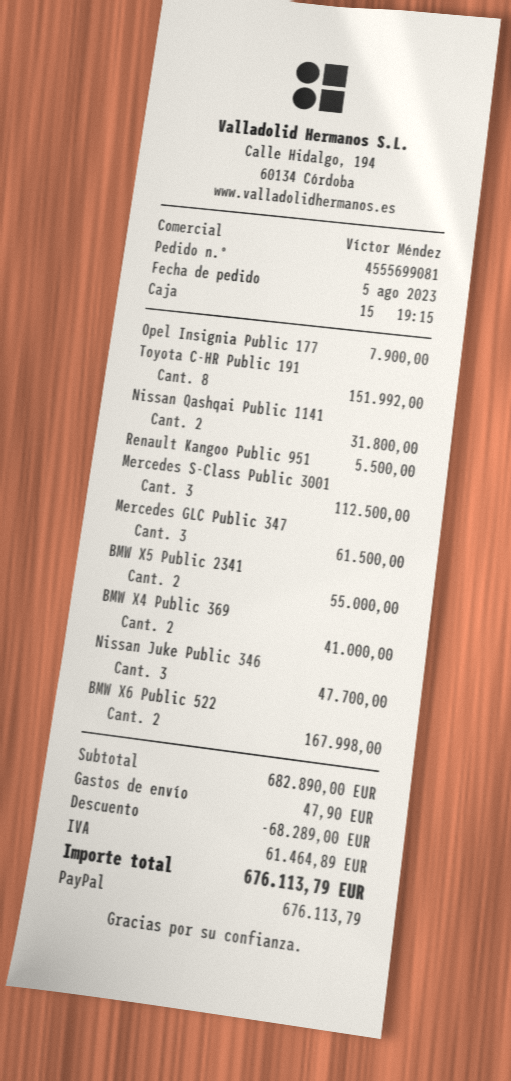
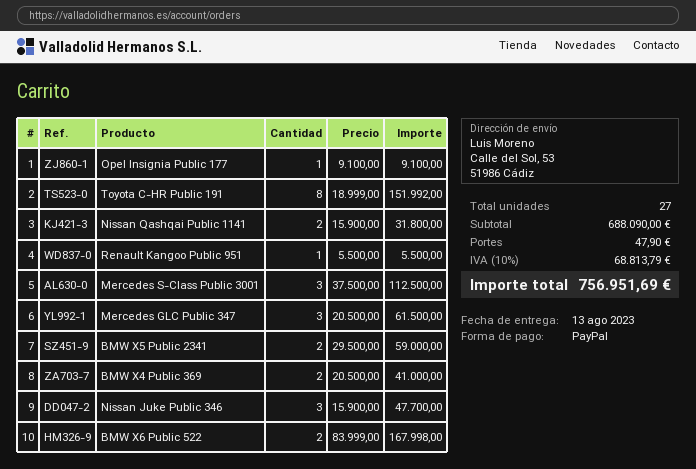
Opel Insignia Public 177: 1 for 7900.00 -> 1 for 9100.00
BMW X5 Public 2341: 2 for 55000.00 -> 2 for 59000.00
subtotal: 682890.00 -> 688090.00
discount: 68289.00 -> none
tax: 61464.89 -> 68813.79
total: 676113.79 -> 756951.69

